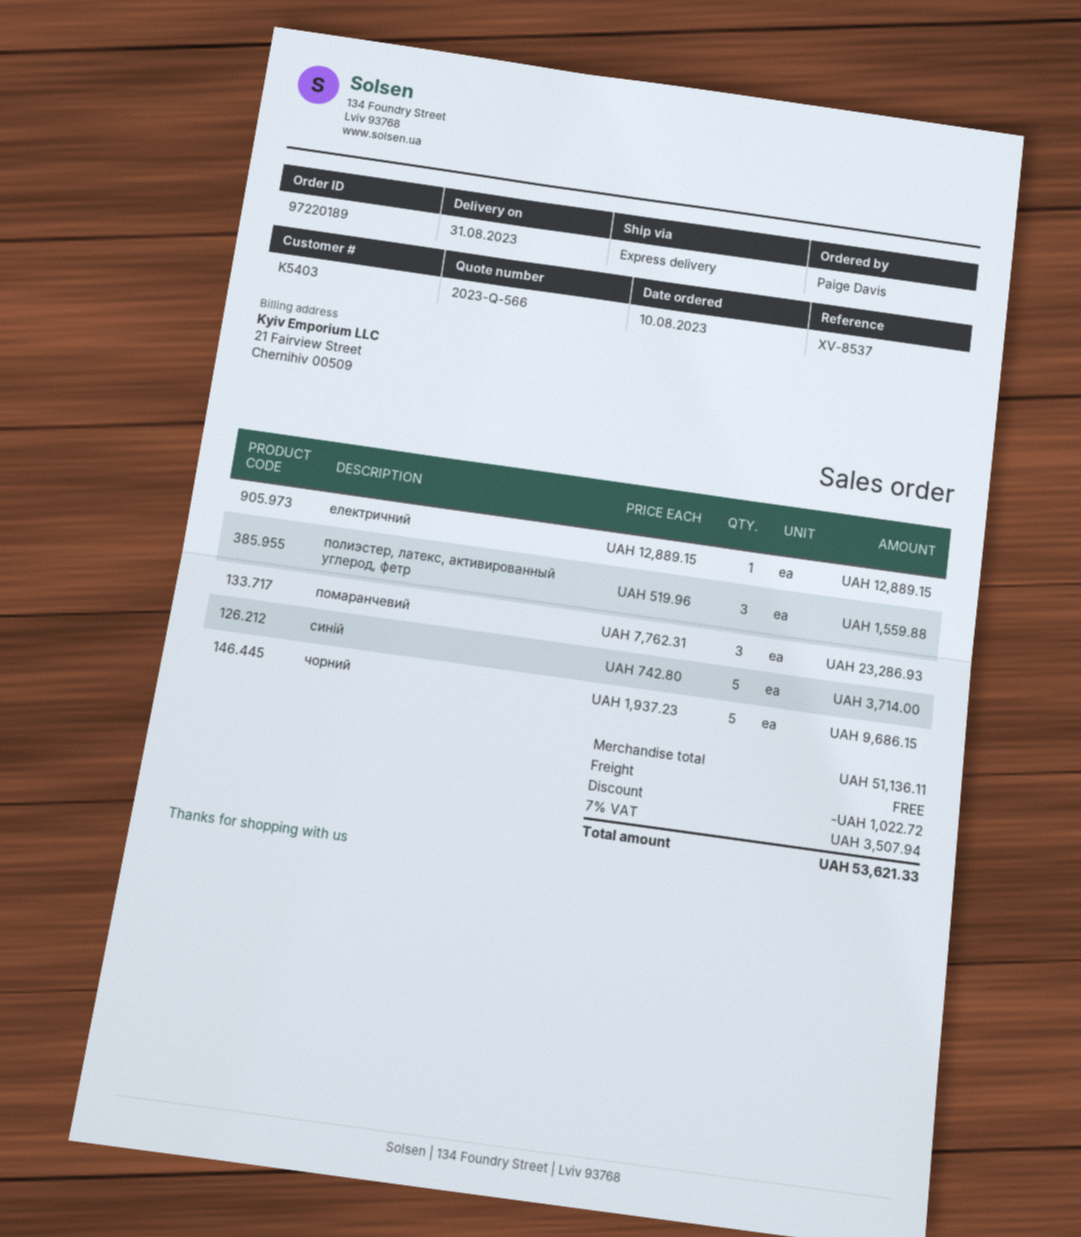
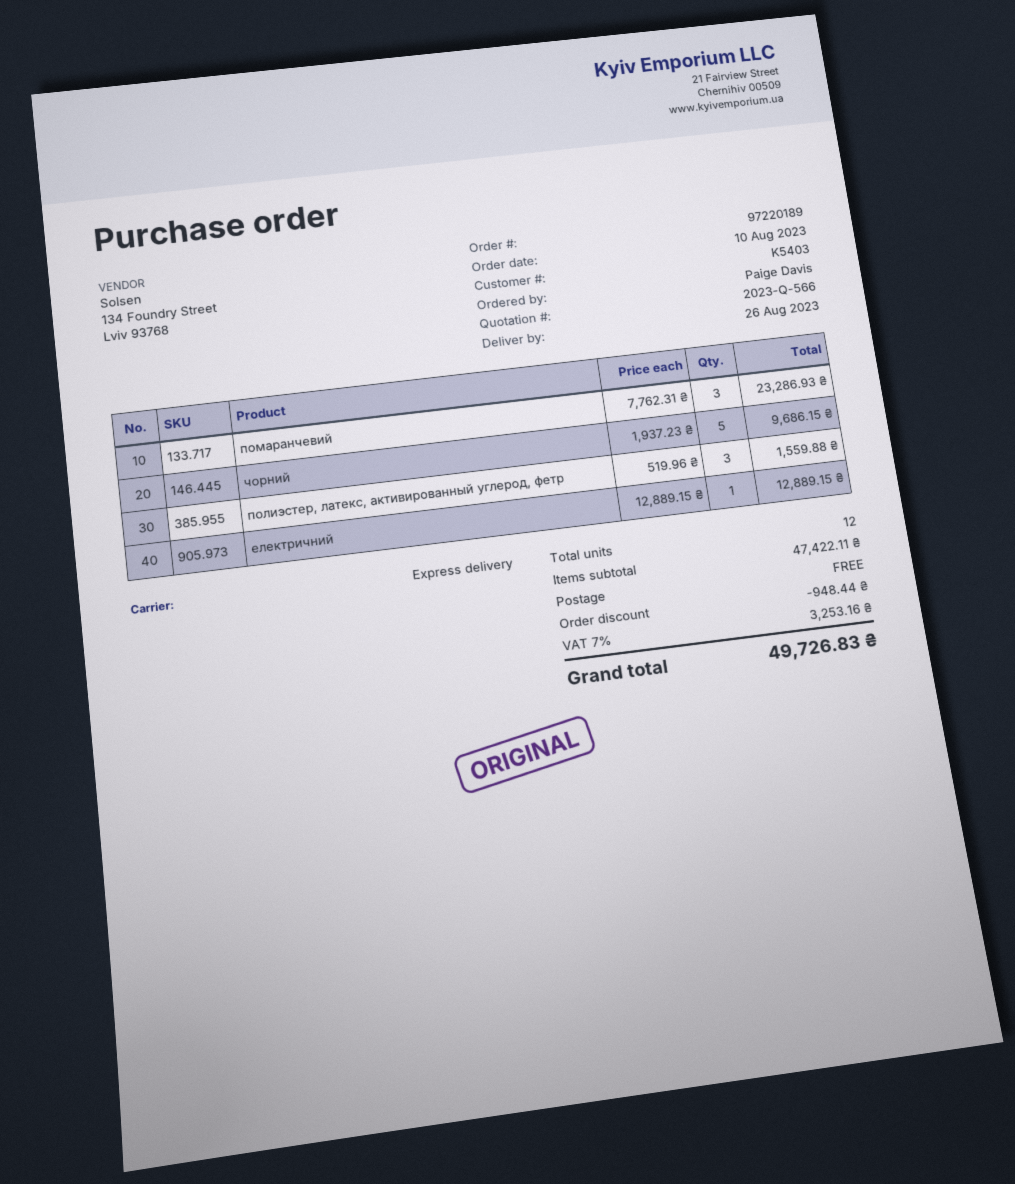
delivery date: 2023-08-31 -> 2023-08-26
синій: 5 x 742.80 = 3714.00 -> none
subtotal: 51136.11 -> 47422.11
discount: 1022.72 -> 948.44
tax: 7% = 3507.94 -> 7% = 3253.16
total: 53621.33 -> 49726.83

